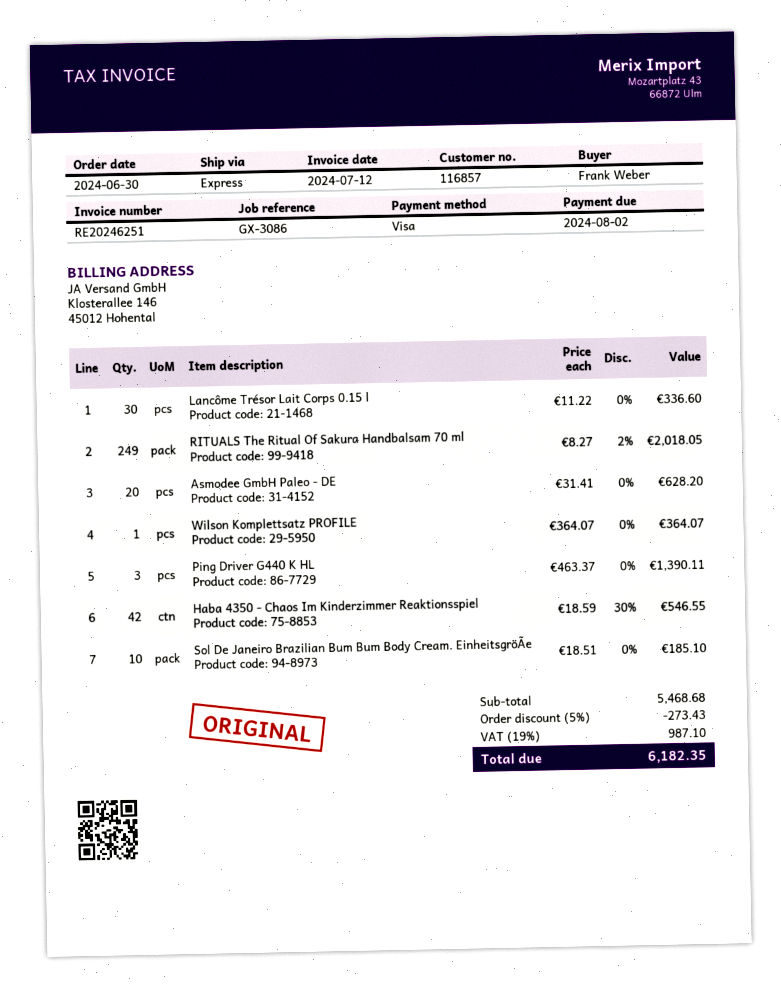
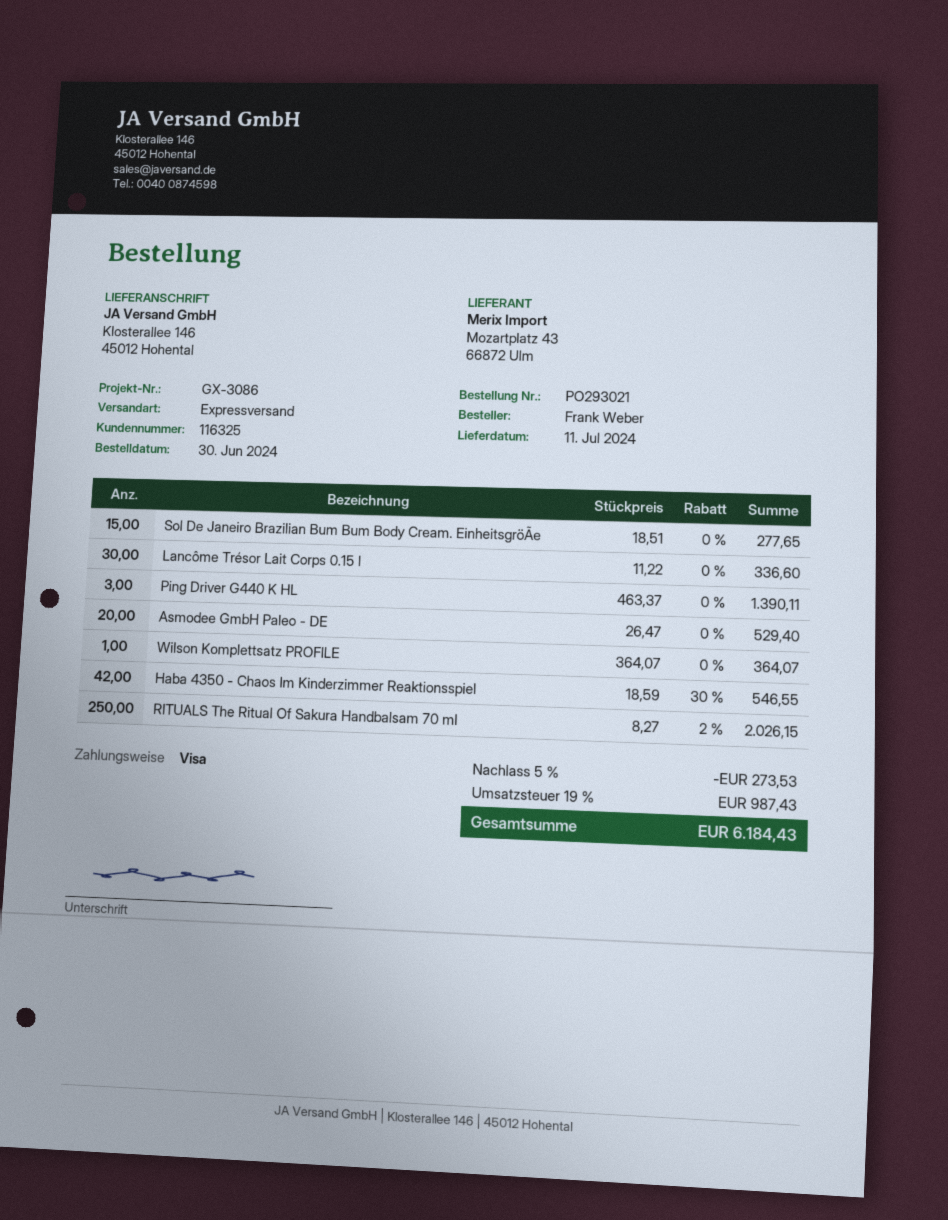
customer number: 116857 -> 116325
RITUALS The Ritual Of Sakura Handbalsam 70 ml: 249 x 8.27 - 2% = 2018.05 -> 250 x 8.27 - 2% = 2026.15
Asmodee GmbH Paleo - DE: 20 x 31.41 = 628.20 -> 20 x 26.47 = 529.40
Sol De Janeiro Brazilian Bum Bum Body Cream. EinheitsgröÃe: 10 x 18.51 = 185.10 -> 15 x 18.51 = 277.65
discount: 5% = 273.43 -> 5% = 273.53
tax: 19% = 987.10 -> 19% = 987.43
total: 6182.35 -> 6184.43

